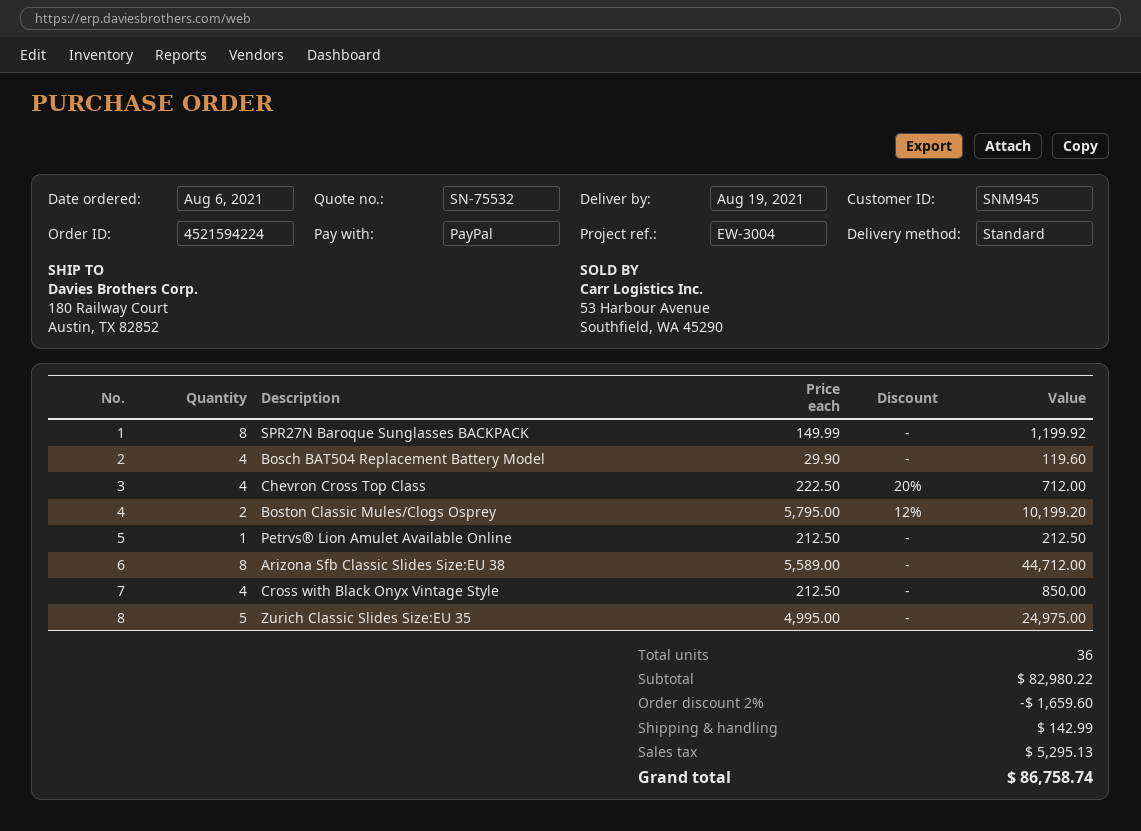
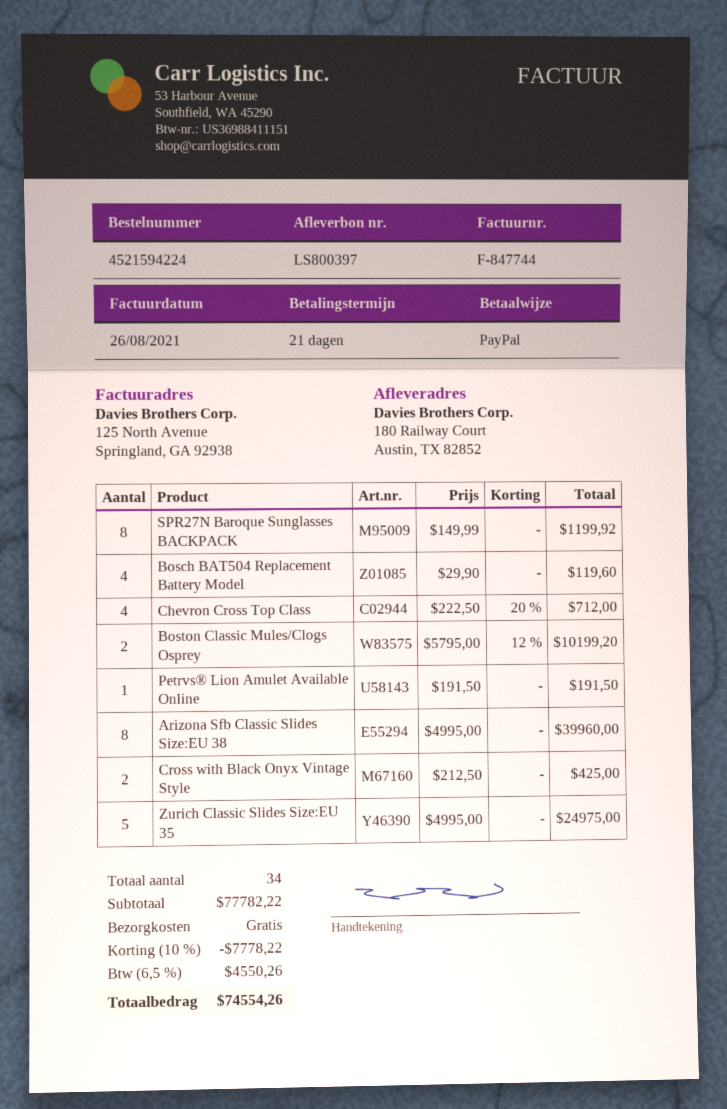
Petrvs® Lion Amulet Available Online: 1 x 212.50 = 212.50 -> 1 x 191.50 = 191.50
Arizona Sfb Classic Slides Size:EU 38: 8 x 5589.00 = 44712.00 -> 8 x 4995.00 = 39960.00
Cross with Black Onyx Vintage Style: 4 x 212.50 = 850.00 -> 2 x 212.50 = 425.00
total quantity: 36 -> 34
subtotal: 82980.22 -> 77782.22
discount: 2% = 1659.60 -> 10% = 7778.22
shipping: 142.99 -> 0.00
tax: 5295.13 -> 4550.26
total: 86758.74 -> 74554.26

